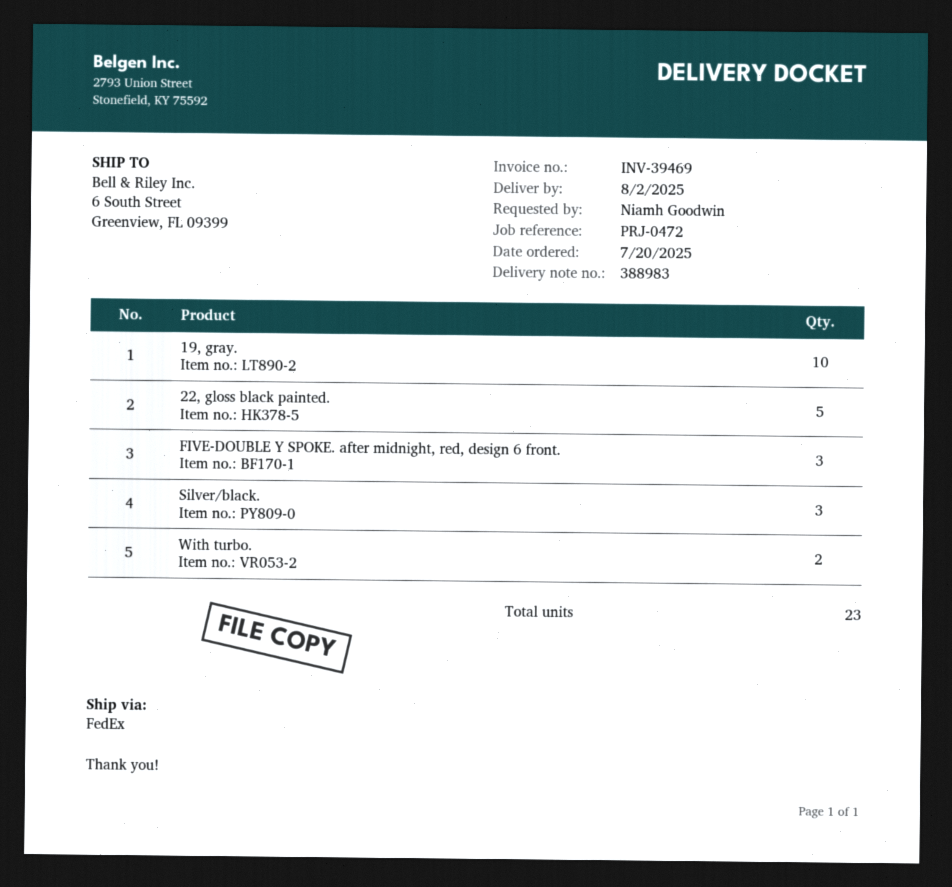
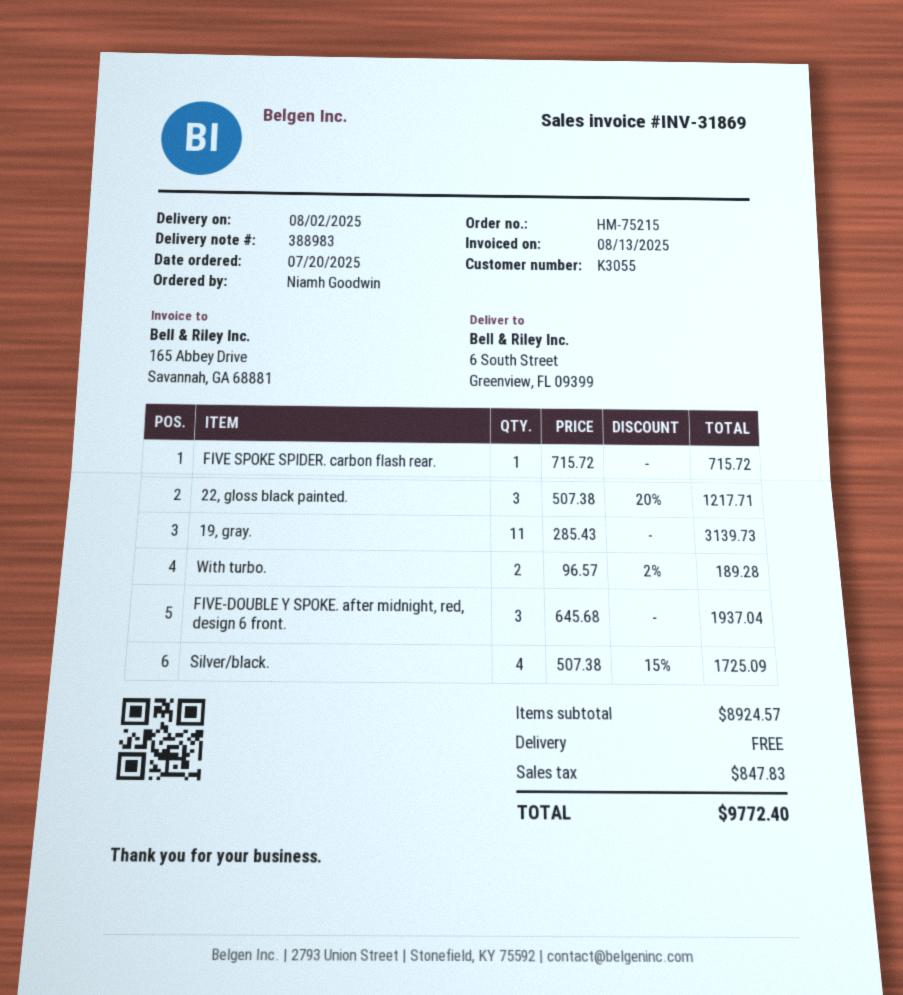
invoice number: INV-39469 -> INV-31869
19, gray.: 10 -> 11
22, gloss black painted.: 5 -> 3
Silver/black.: 3 -> 4
FIVE SPOKE SPIDER. carbon flash rear.: none -> 1

